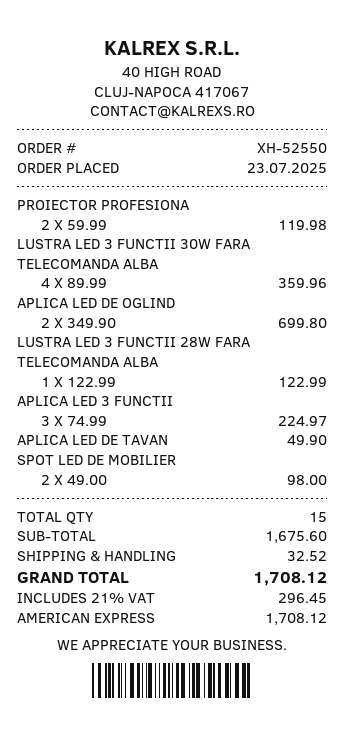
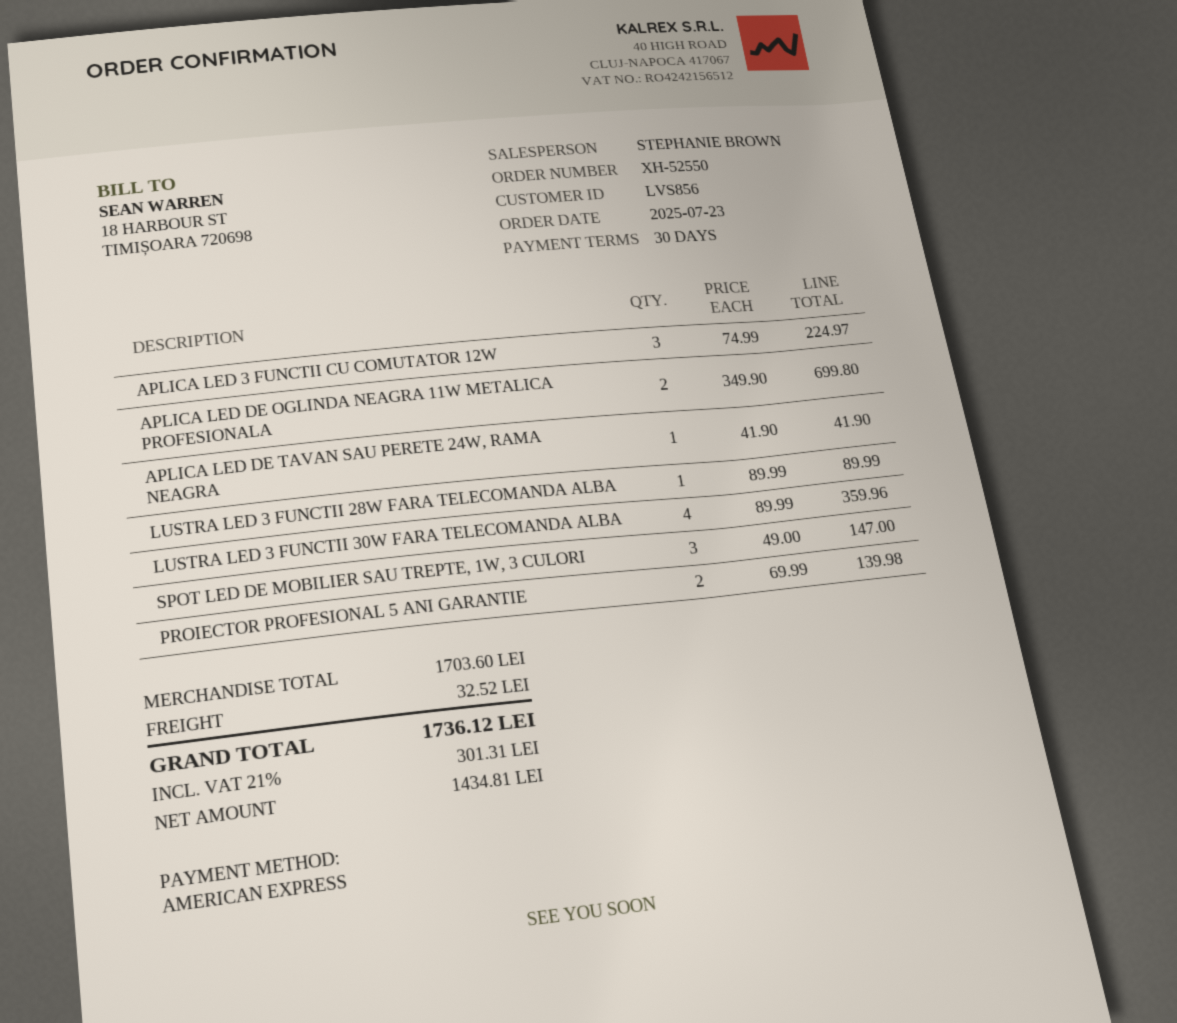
PROIECTOR PROFESIONA: 2 x 59.99 = 119.98 -> 2 x 69.99 = 139.98
LUSTRA LED 3 FUNCTII 28W FARA TELECOMANDA ALBA: 1 x 122.99 = 122.99 -> 1 x 89.99 = 89.99
APLICA LED DE TAVAN: 1 x 49.90 = 49.90 -> 1 x 41.90 = 41.90
SPOT LED DE MOBILIER: 2 x 49.00 = 98.00 -> 3 x 49.00 = 147.00
subtotal: 1675.60 -> 1703.60
tax: 21% = 296.45 -> 21% = 301.31
total: 1708.12 -> 1736.12

